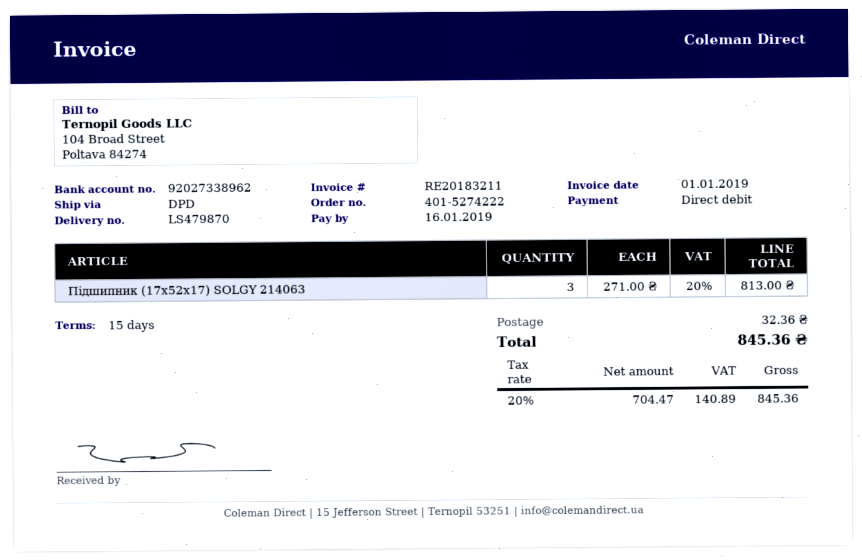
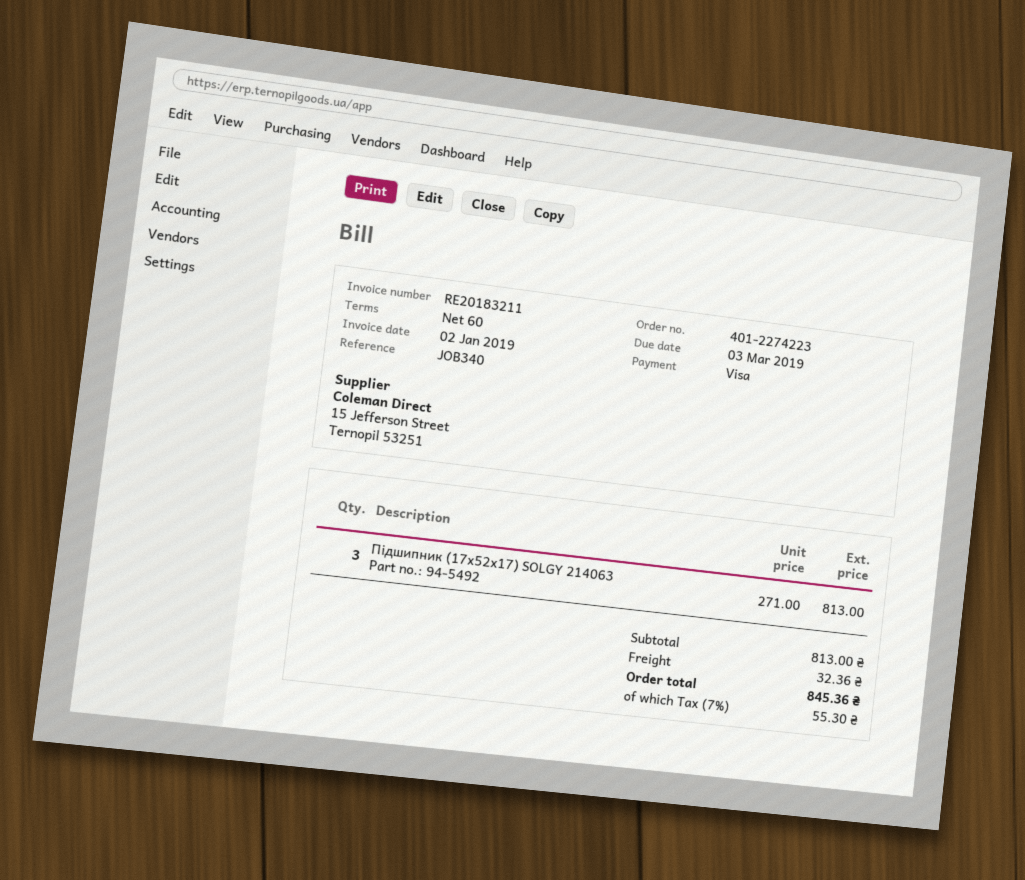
order number: 401-5274222 -> 401-2274223
invoice date: 2019-01-01 -> 2019-01-02
payment terms: 15 days -> 60 days
due date: 2019-01-16 -> 2019-03-03
payment method: direct debit -> Visa
tax: 20% = 140.89 -> 7% = 55.30

